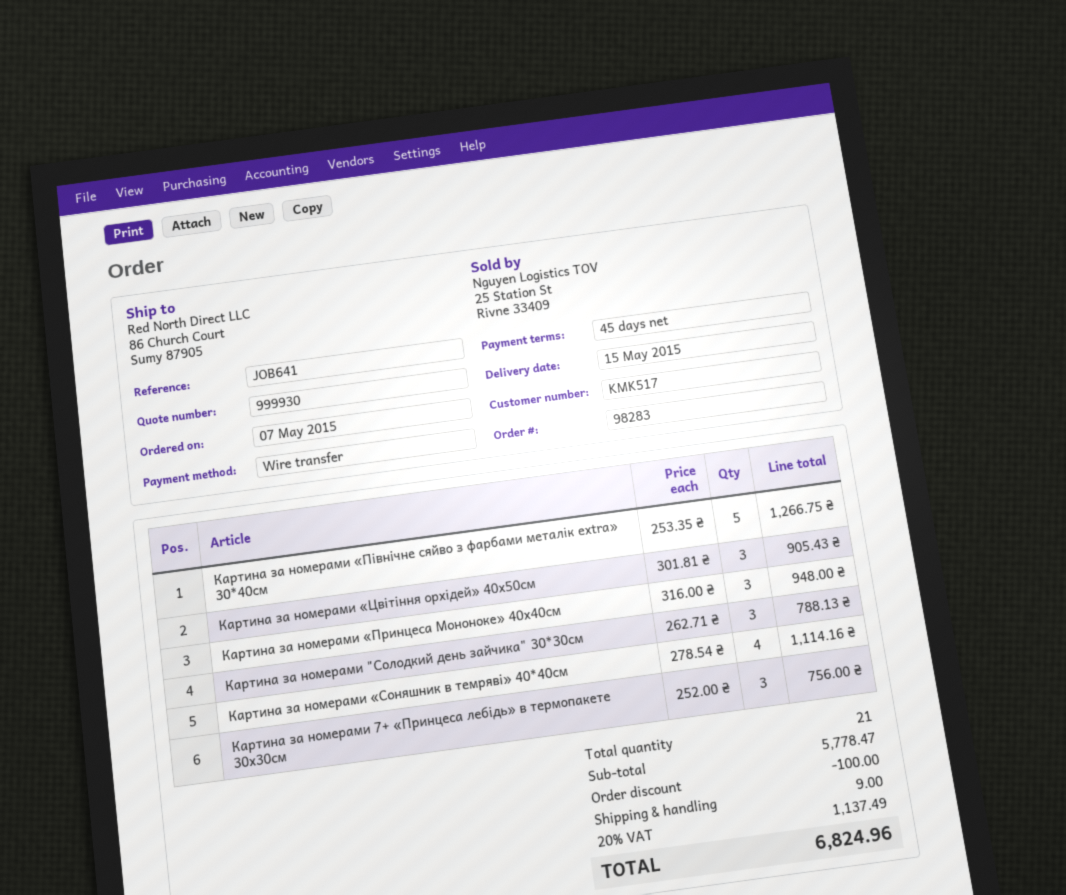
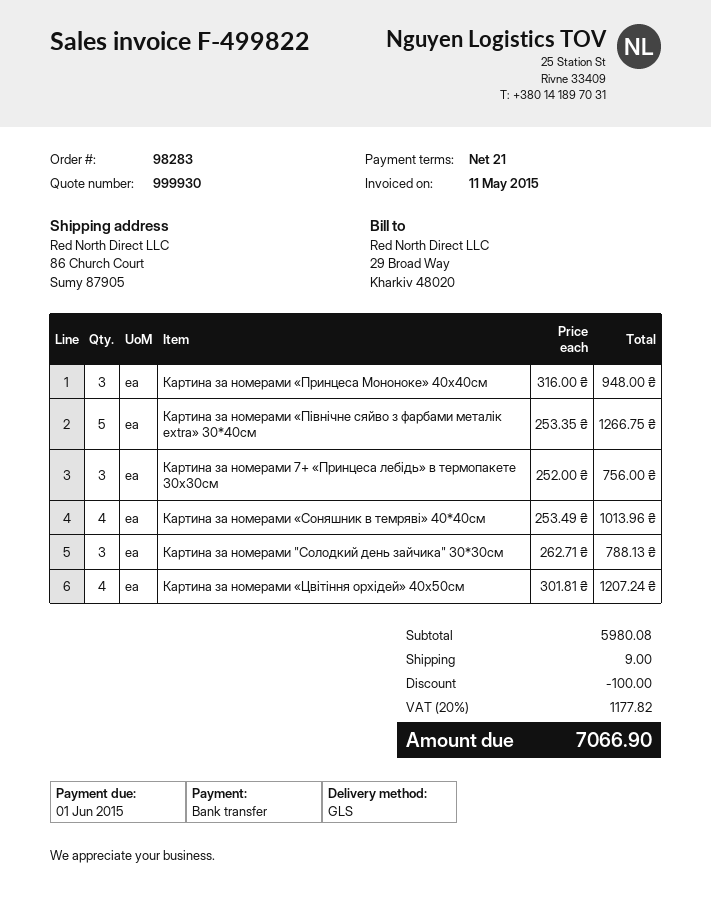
payment terms: 45 days -> 21 days
Картина за номерами «Цвітіння орхідей» 40х50см: 3 x 301.81 = 905.43 -> 4 x 301.81 = 1207.24
Картина за номерами «Соняшник в темряві» 40*40см: 4 x 278.54 = 1114.16 -> 4 x 253.49 = 1013.96
subtotal: 5778.47 -> 5980.08
tax: 20% = 1137.49 -> 20% = 1177.82
total: 6824.96 -> 7066.90

